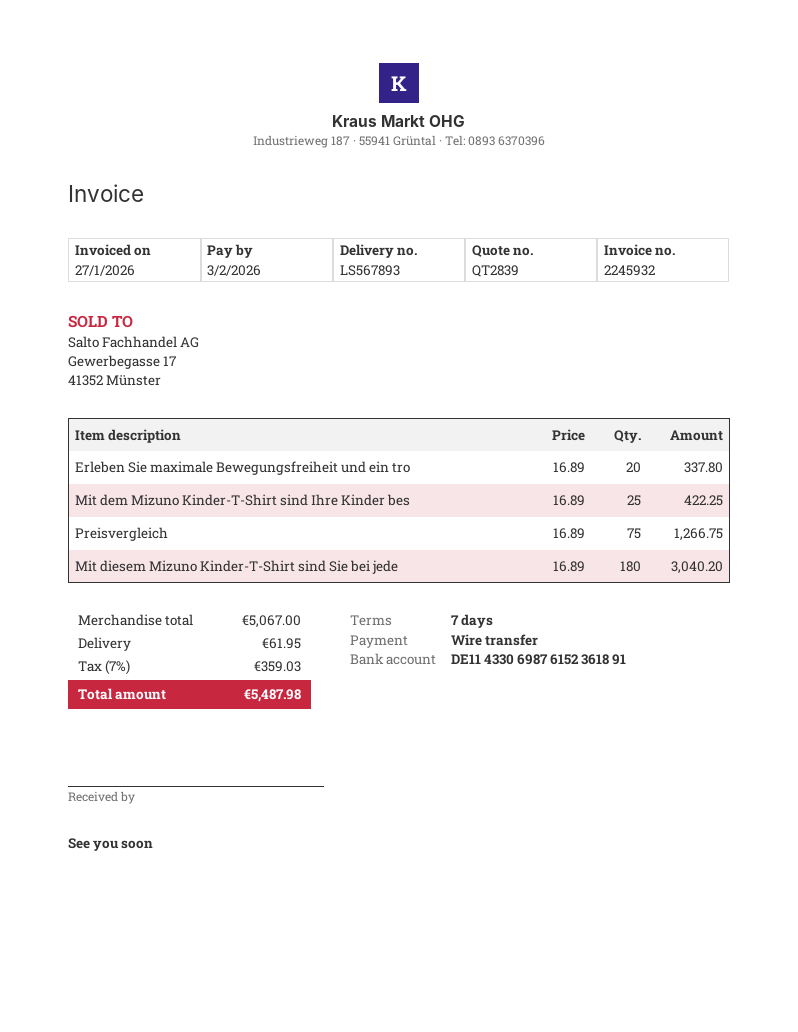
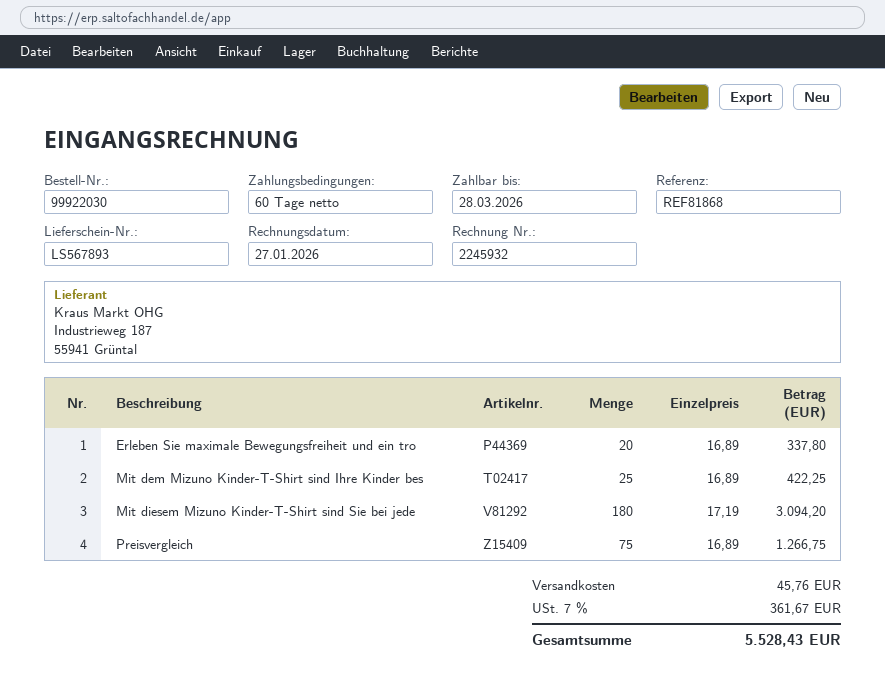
payment terms: 7 days -> 60 days
due date: 2026-02-03 -> 2026-03-28
Mit diesem Mizuno Kinder-T-Shirt sind Sie bei jede: 180 x 16.89 = 3040.20 -> 180 x 17.19 = 3094.20
shipping: 61.95 -> 45.76
tax: 7% = 359.03 -> 7% = 361.67
total: 5487.98 -> 5528.43

